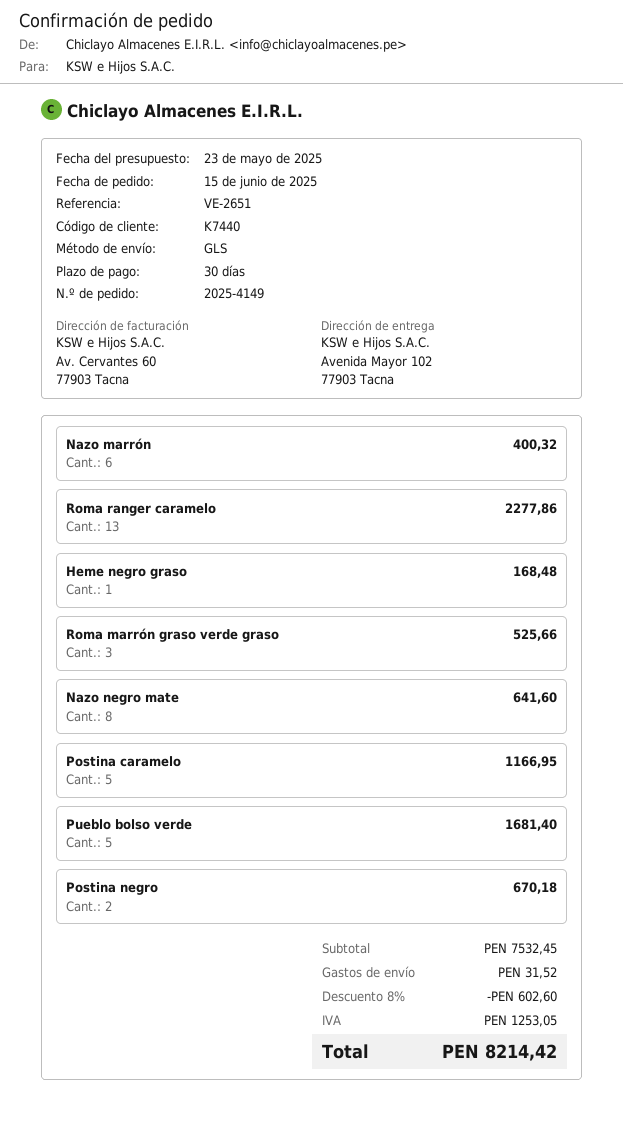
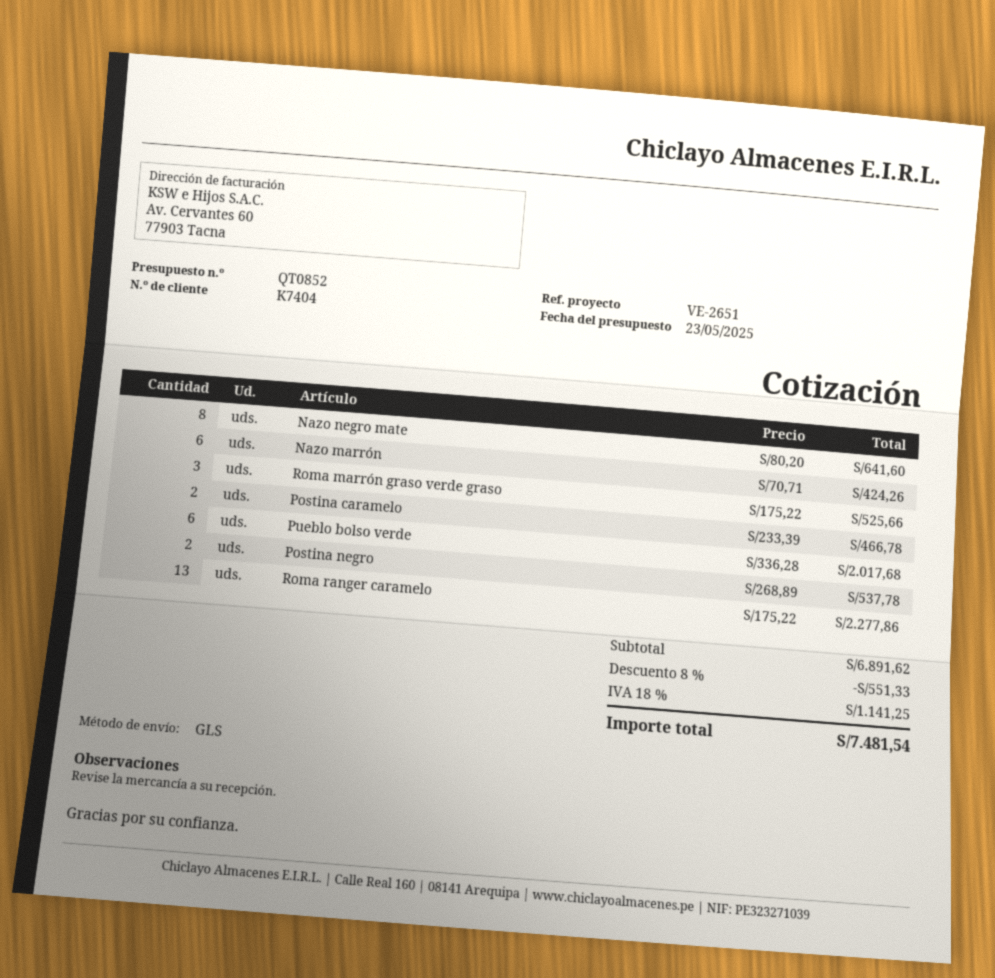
customer number: K7440 -> K7404
Nazo marrón: 6 for 400.32 -> 6 for 424.26
Heme negro graso: 1 for 168.48 -> none
Postina caramelo: 5 for 1166.95 -> 2 for 466.78
Pueblo bolso verde: 5 for 1681.40 -> 6 for 2017.68
Postina negro: 2 for 670.18 -> 2 for 537.78
subtotal: 7532.45 -> 6891.62
discount: 8% = 602.60 -> 8% = 551.33
shipping: 31.52 -> none
tax: 1253.05 -> 1141.25
total: 8214.42 -> 7481.54

